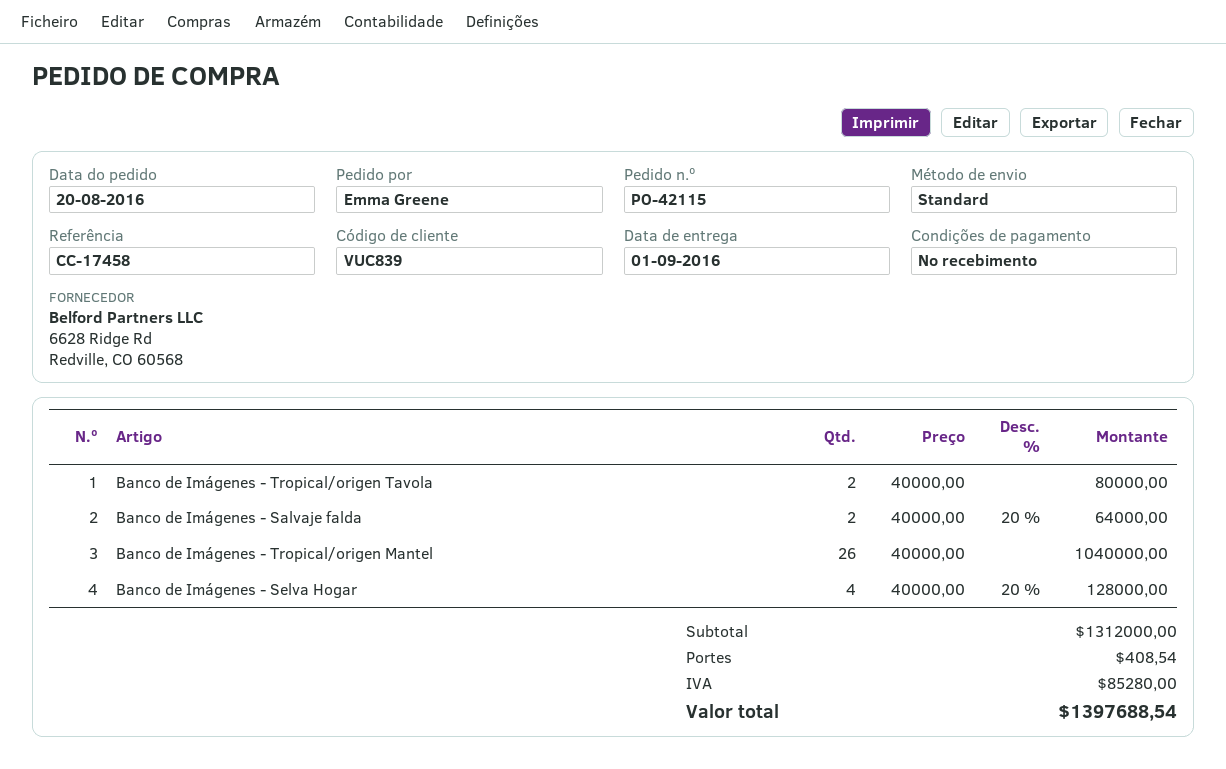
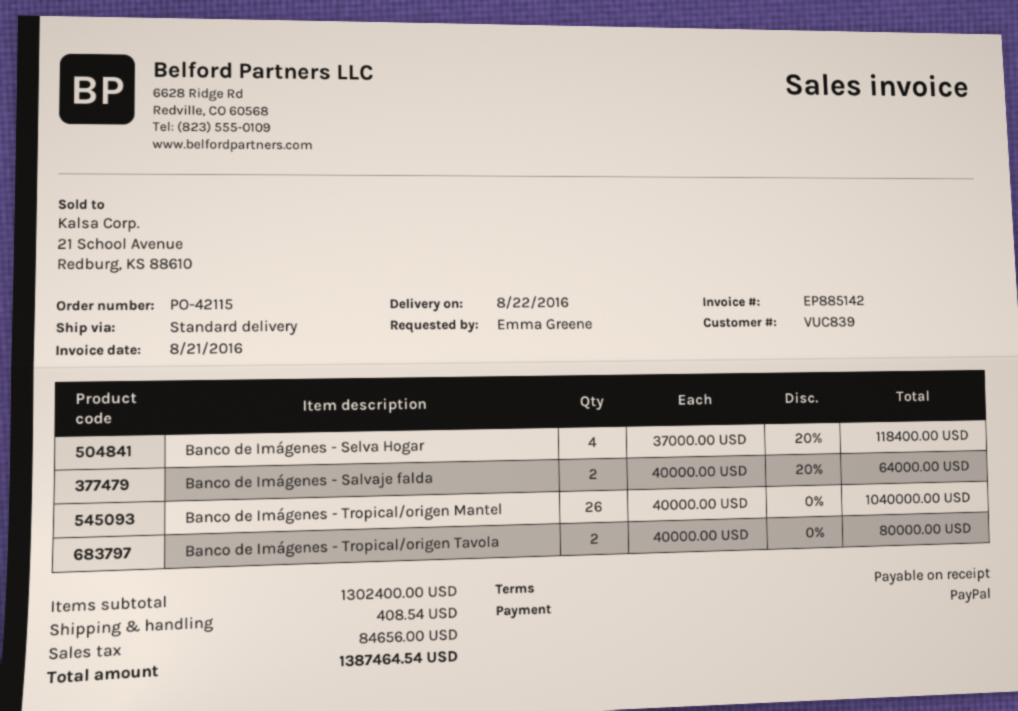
delivery date: 2016-09-01 -> 2016-08-22
Banco de Imágenes - Selva Hogar: 4 x 40000.00 - 20% = 128000.00 -> 4 x 37000.00 - 20% = 118400.00
subtotal: 1312000.00 -> 1302400.00
tax: 85280.00 -> 84656.00
total: 1397688.54 -> 1387464.54

